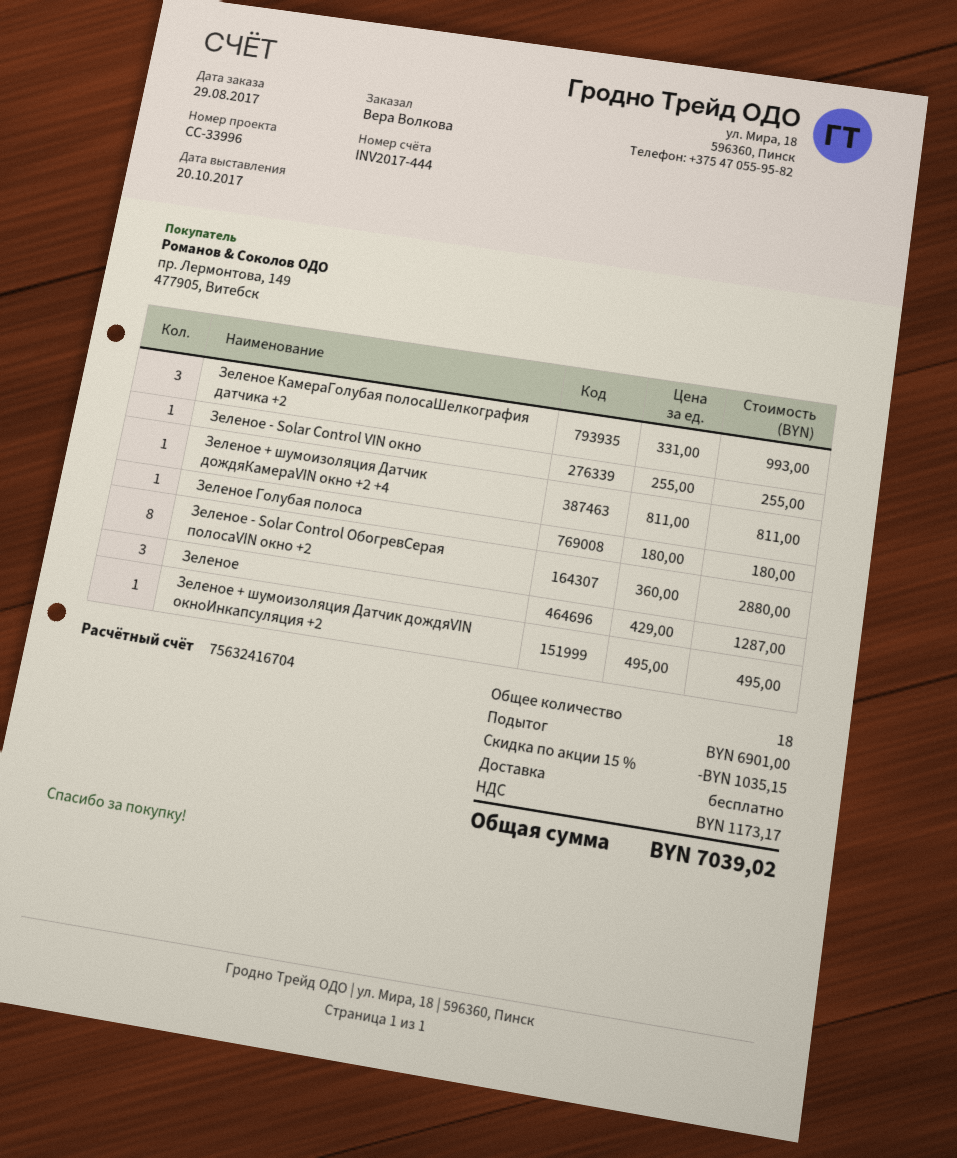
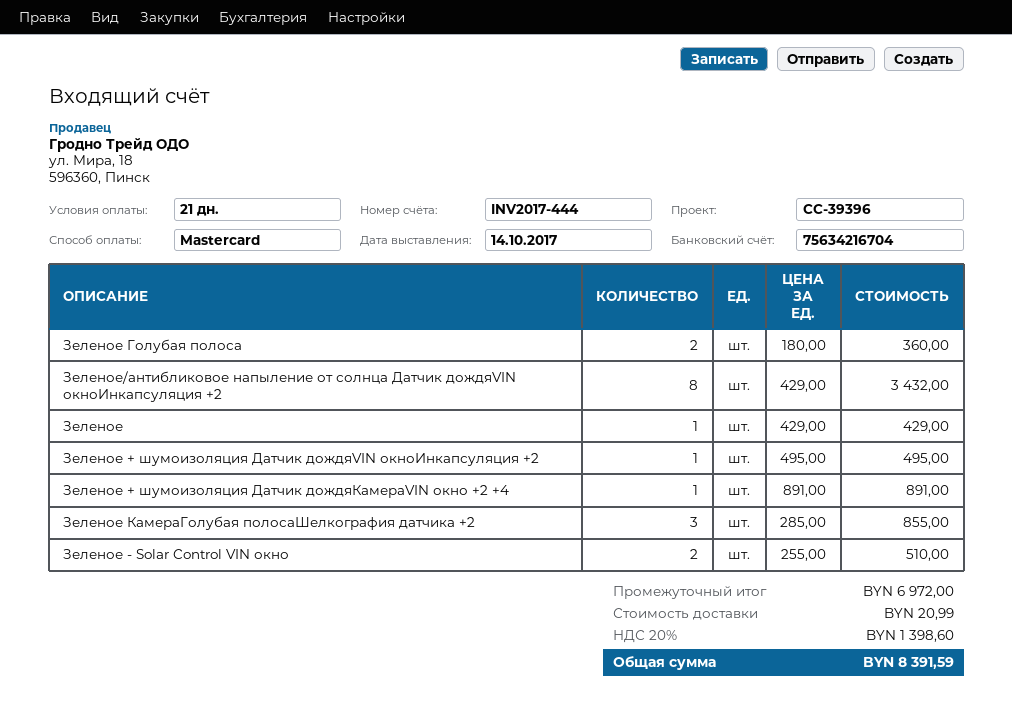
invoice date: 2017-10-20 -> 2017-10-14
reference: CC-33996 -> CC-39396
bank account: 75632416704 -> 75634216704
Зеленое КамераГолубая полосаШелкография датчика +2: 3 x 331.00 = 993.00 -> 3 x 285.00 = 855.00
Зеленое - Solar Control VIN окно: 1 x 255.00 = 255.00 -> 2 x 255.00 = 510.00
Зеленое + шумоизоляция Датчик дождяКамераVIN окно +2 +4: 1 x 811.00 = 811.00 -> 1 x 891.00 = 891.00
Зеленое Голубая полоса: 1 x 180.00 = 180.00 -> 2 x 180.00 = 360.00
Зеленое - Solar Control ОбогревСерая полосаVIN окно +2: 8 x 360.00 = 2880.00 -> none
Зеленое: 3 x 429.00 = 1287.00 -> 1 x 429.00 = 429.00
Зеленое/антибликовое напыление от солнца Датчик дождяVIN окноИнкапсуляция +2: none -> 8 x 429.00 = 3432.00
subtotal: 6901.00 -> 6972.00
discount: 15% = 1035.15 -> none
shipping: 0.00 -> 20.99
tax: 1173.17 -> 1398.60
total: 7039.02 -> 8391.59

